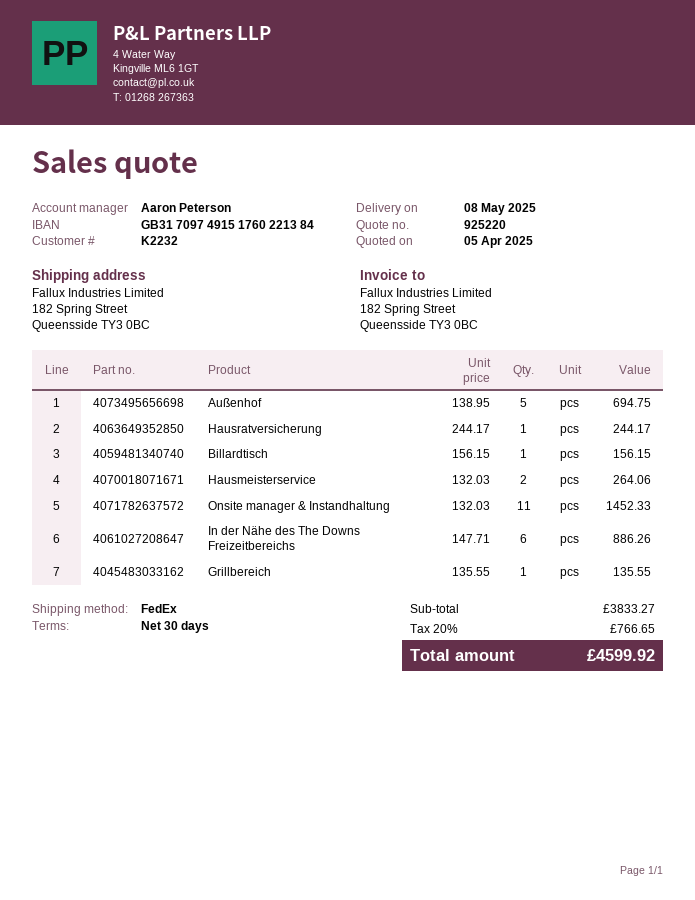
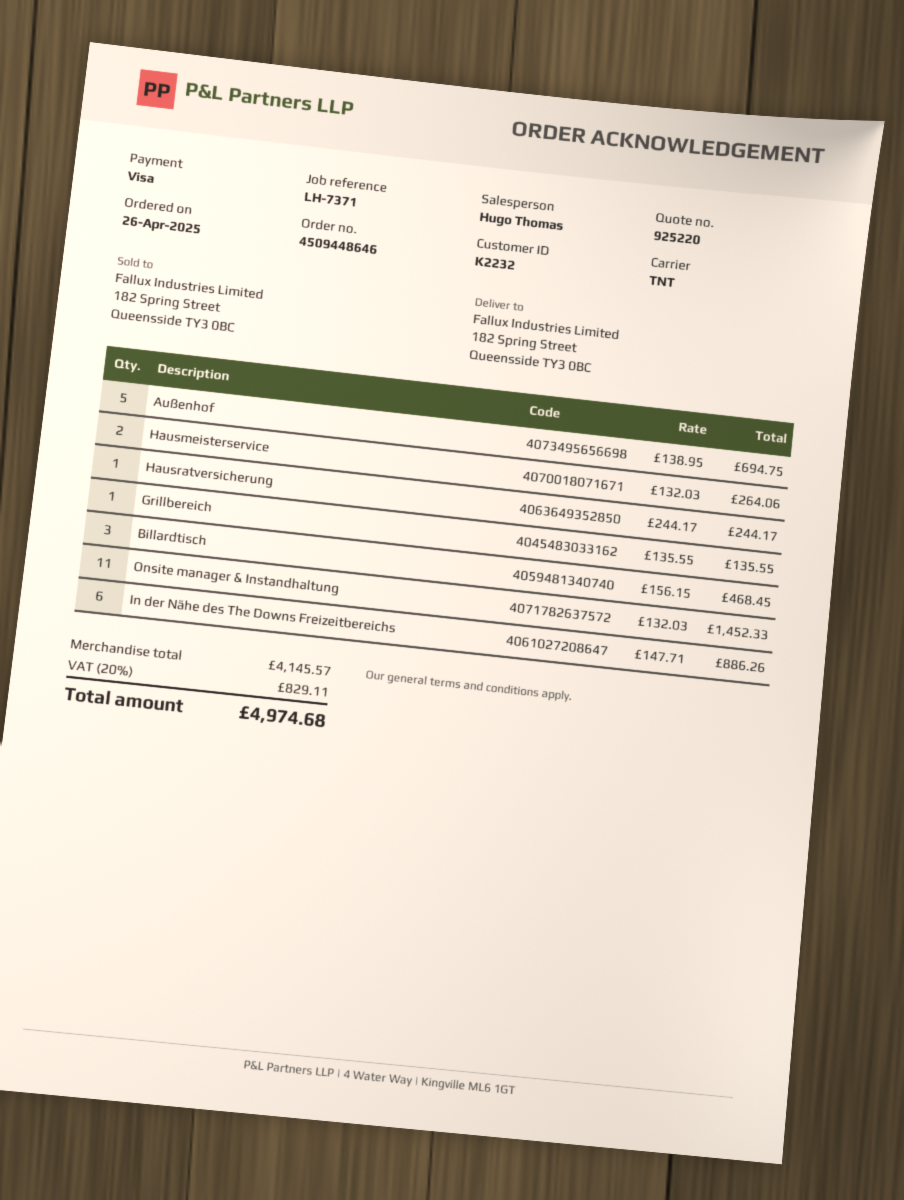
sales rep: Aaron Peterson -> Hugo Thomas
shipping method: FedEx -> TNT
Billardtisch: 1 x 156.15 = 156.15 -> 3 x 156.15 = 468.45
subtotal: 3833.27 -> 4145.57
tax: 20% = 766.65 -> 20% = 829.11
total: 4599.92 -> 4974.68

